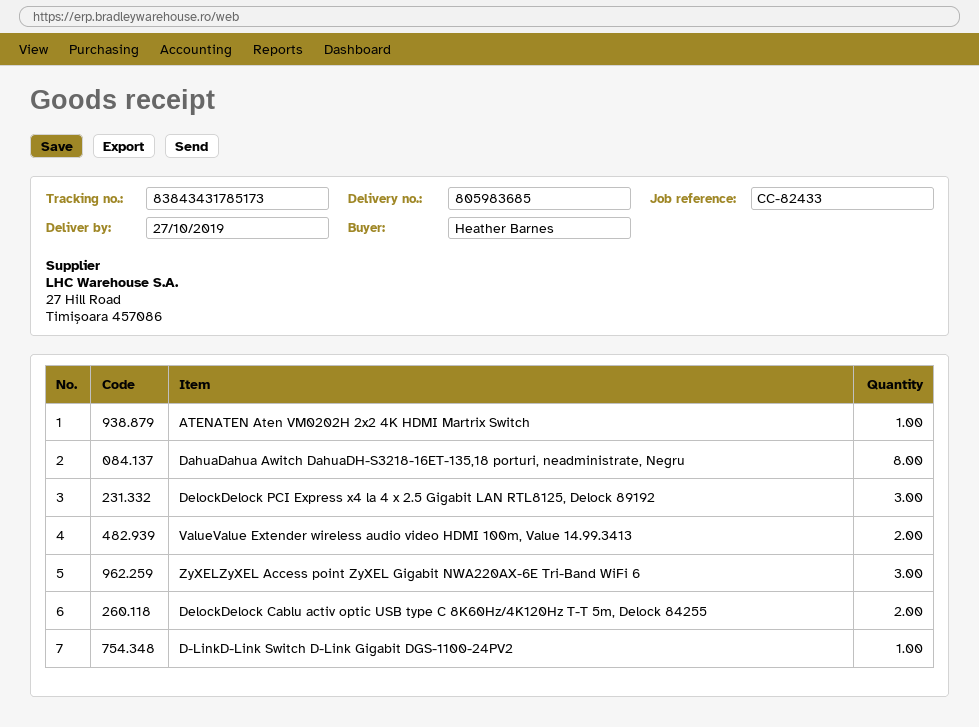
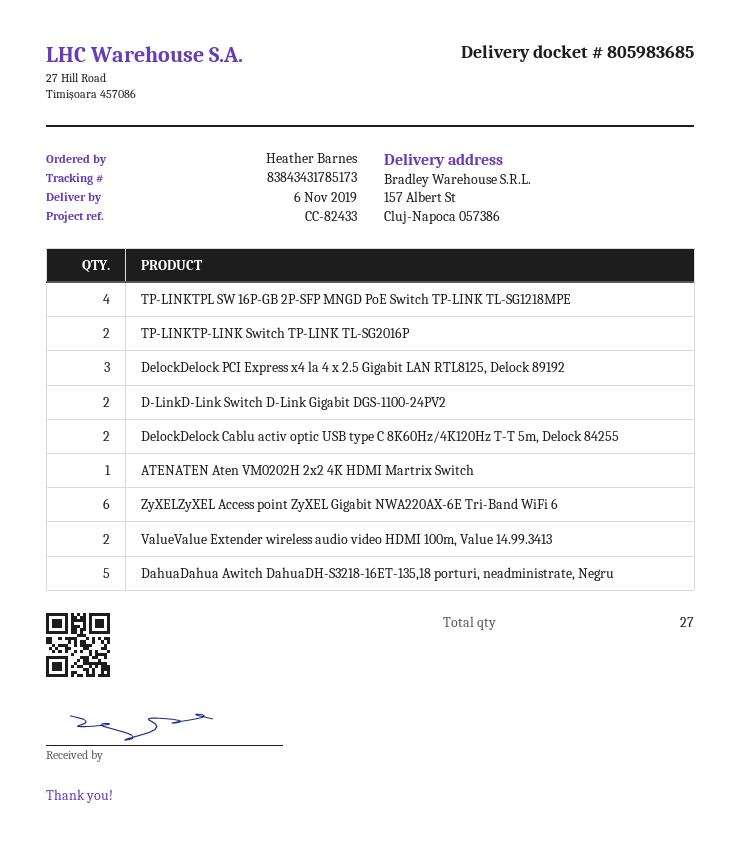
delivery date: 2019-10-27 -> 2019-11-06
DahuaDahua Awitch DahuaDH-S3218-16ET-135,18 porturi, neadministrate, Negru: 8 -> 5
ZyXELZyXEL Access point ZyXEL Gigabit NWA220AX-6E Tri-Band WiFi 6: 3 -> 6
D-LinkD-Link Switch D-Link Gigabit DGS-1100-24PV2: 1 -> 2
TP-LINKTPL SW 16P-GB 2P-SFP MNGD PoE Switch TP-LINK TL-SG1218MPE: none -> 4
TP-LINKTP-LINK Switch TP-LINK TL-SG2016P: none -> 2

